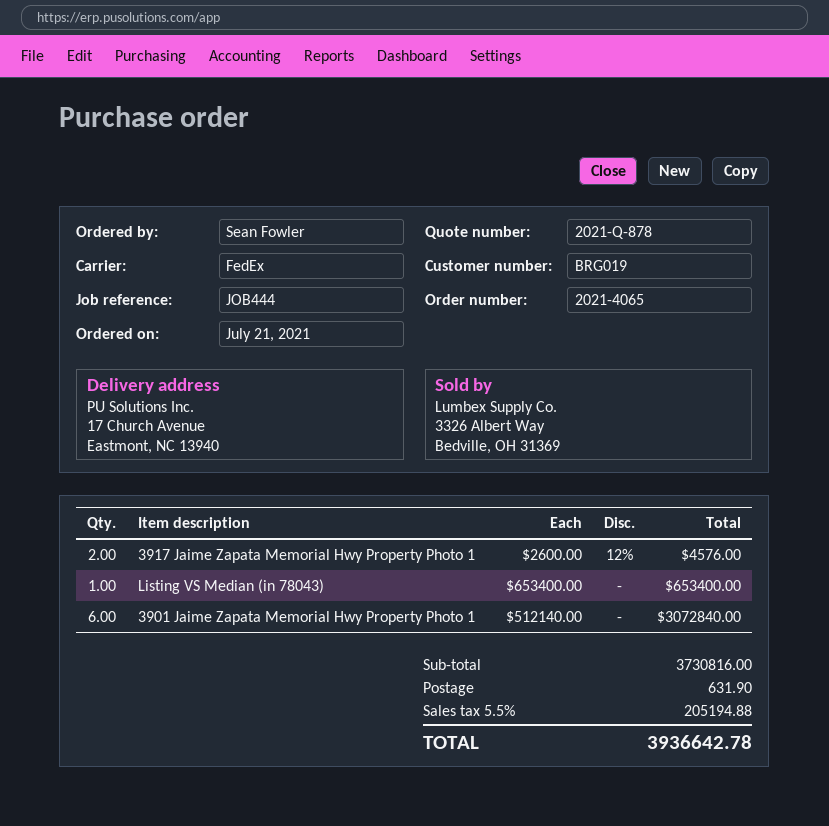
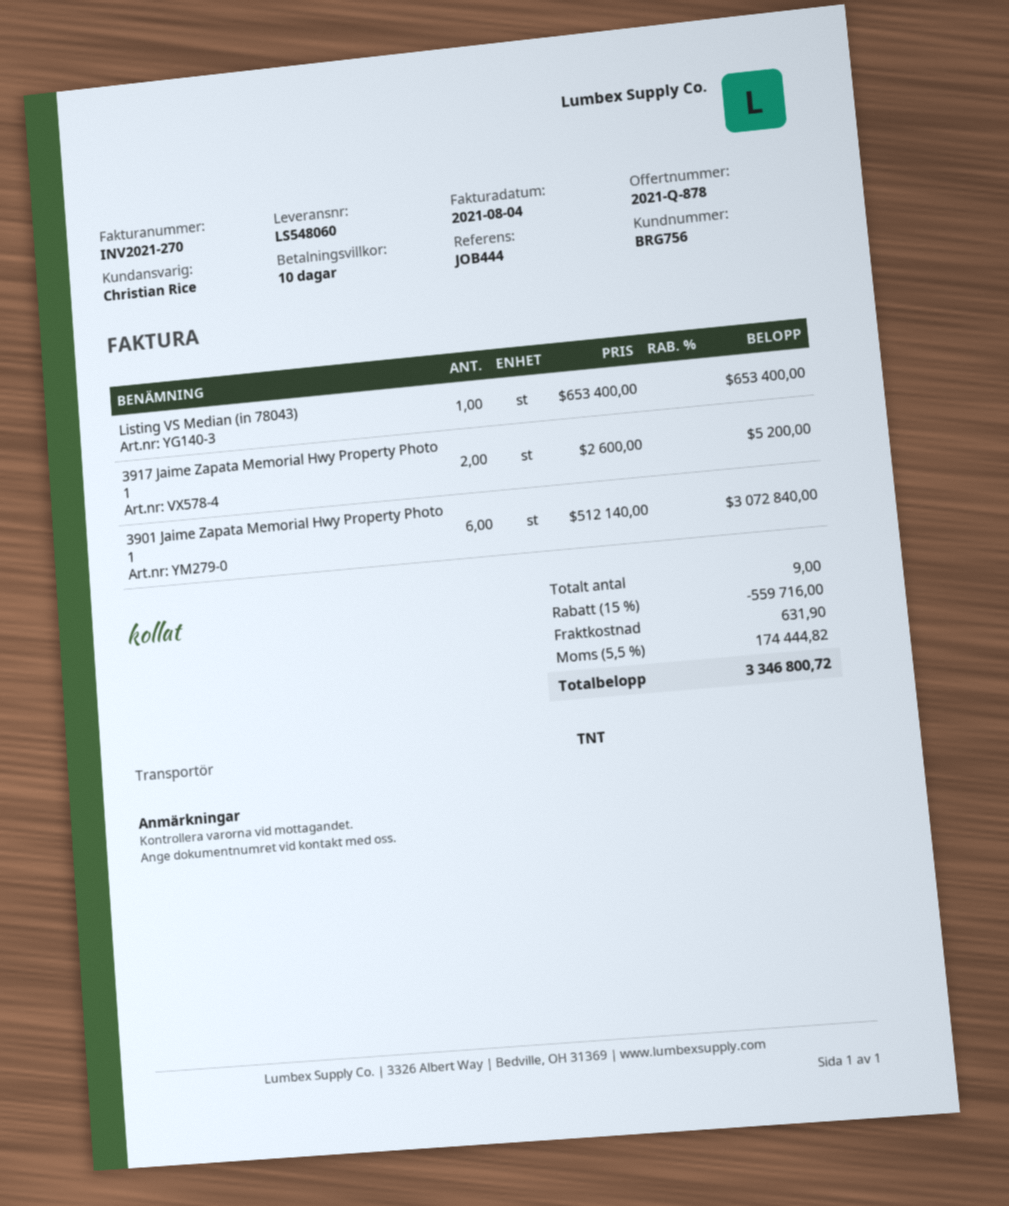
customer number: BRG019 -> BRG756
shipping method: FedEx -> TNT
3917 Jaime Zapata Memorial Hwy Property Photo 1: 2 x 2600.00 - 12% = 4576.00 -> 2 x 2600.00 = 5200.00
discount: none -> 15% = 559716.00
tax: 5.5% = 205194.88 -> 5.5% = 174444.82
total: 3936642.78 -> 3346800.72

